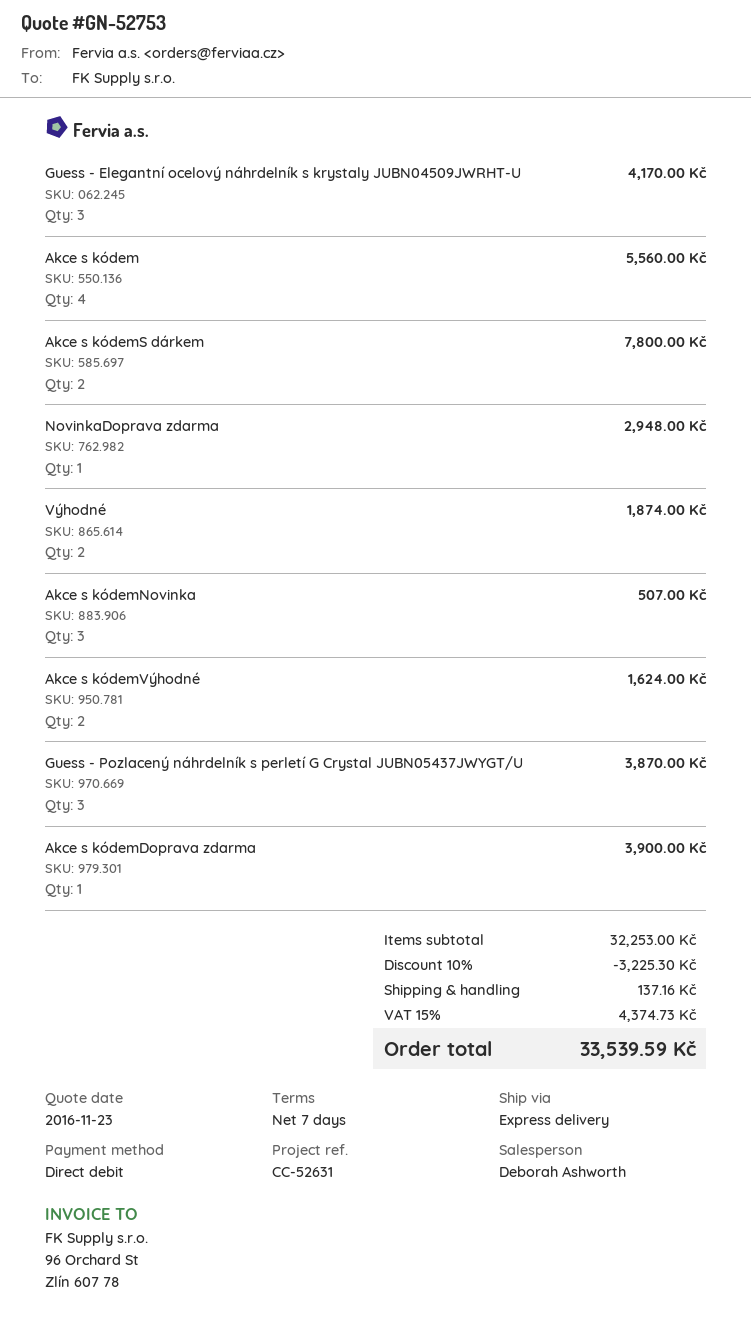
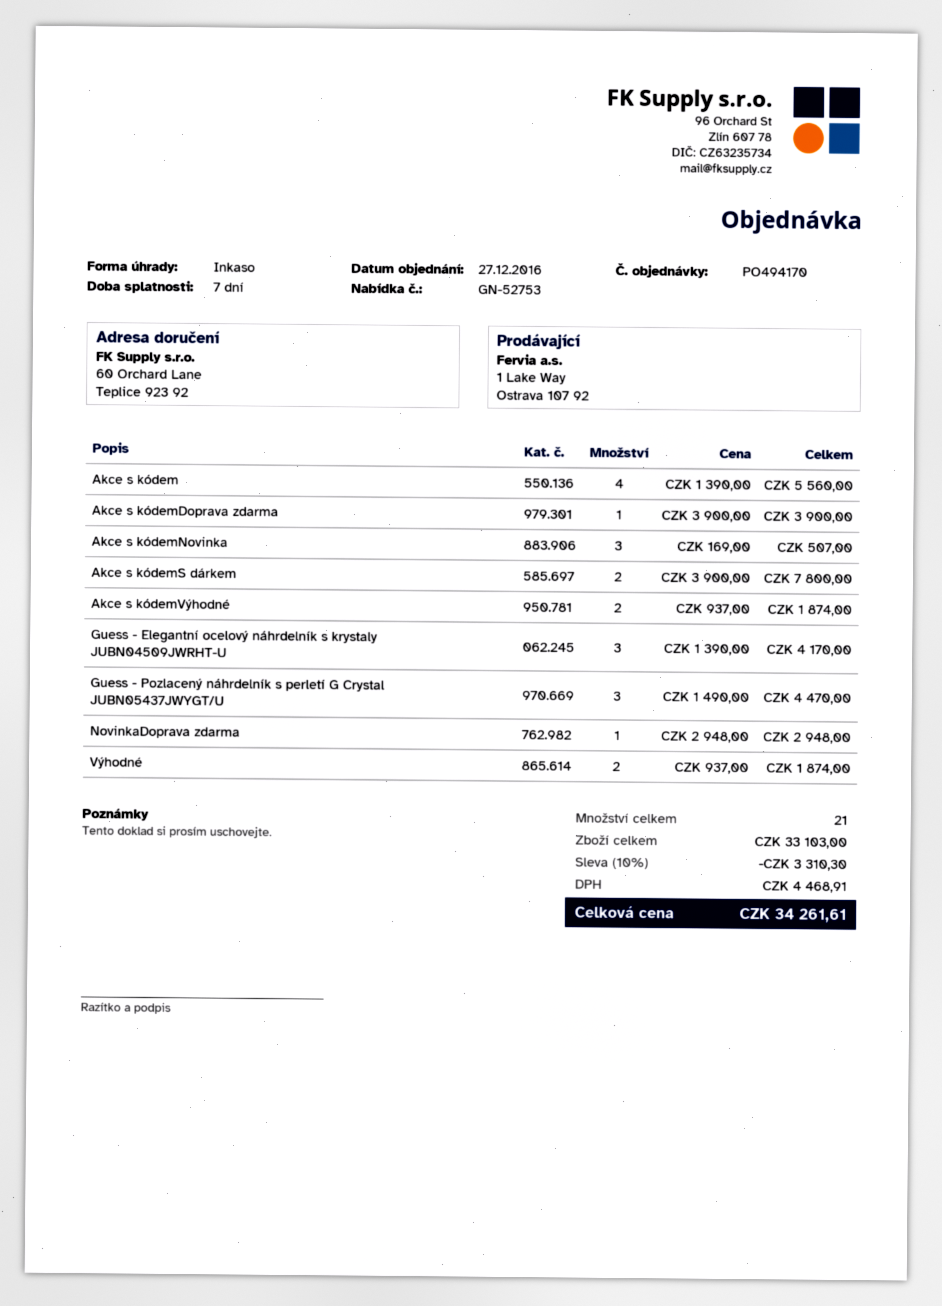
Akce s kódemVýhodné: 2 for 1624.00 -> 2 for 1874.00
Guess - Pozlacený náhrdelník s perletí G Crystal JUBN05437JWYGT/U: 3 for 3870.00 -> 3 for 4470.00
subtotal: 32253.00 -> 33103.00
discount: 10% = 3225.30 -> 10% = 3310.30
shipping: 137.16 -> none
tax: 4374.73 -> 4468.91
total: 33539.59 -> 34261.61

